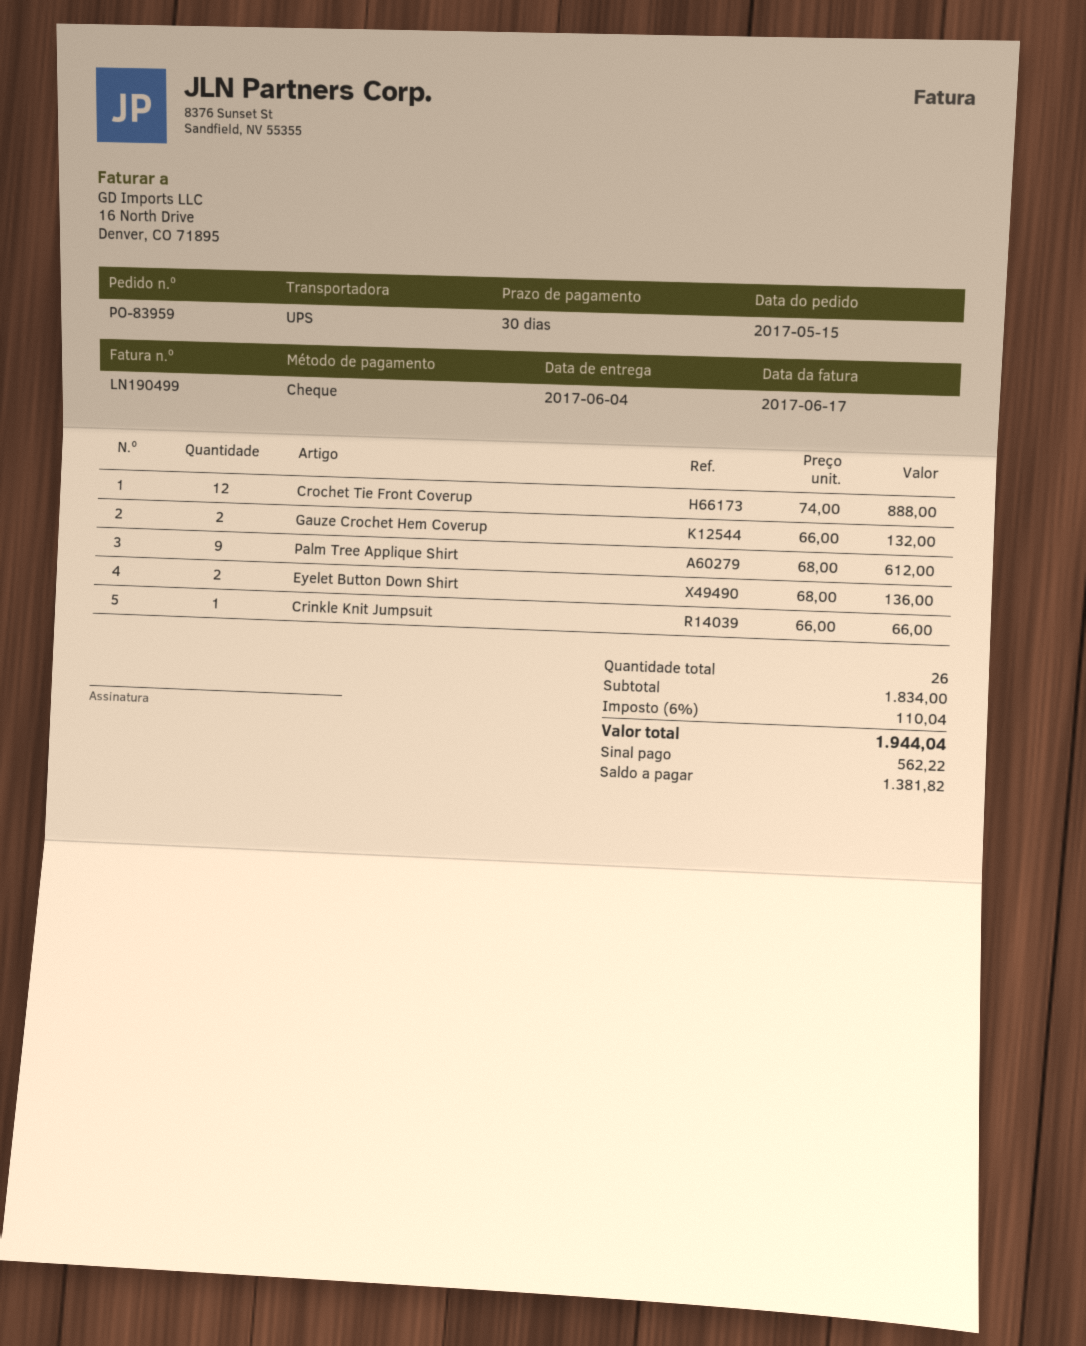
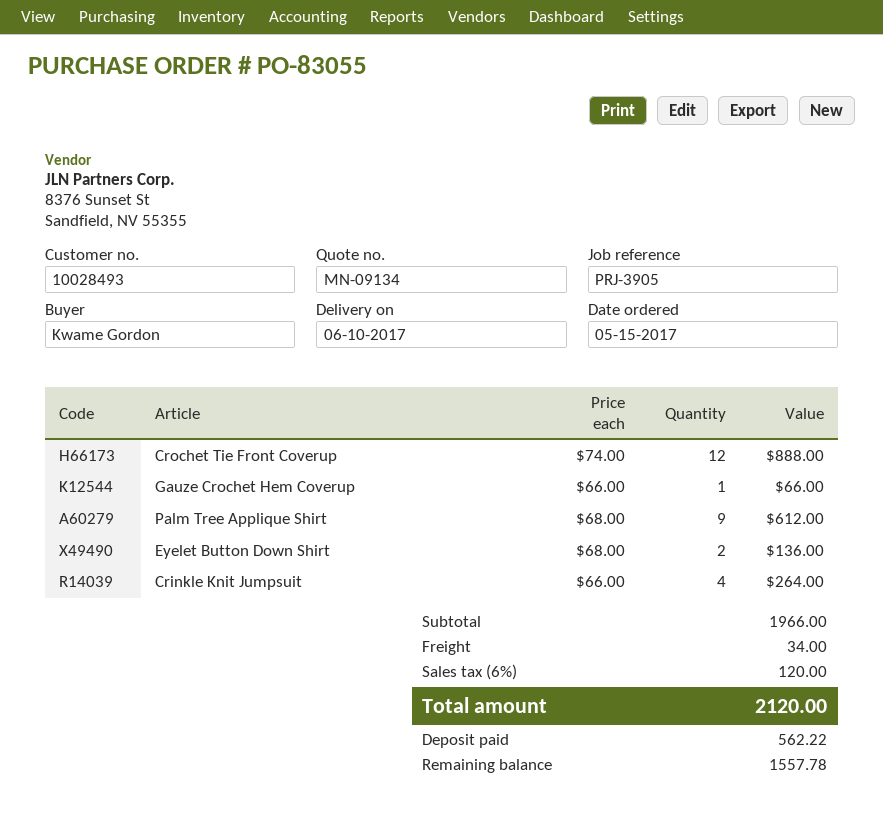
order number: PO-83959 -> PO-83055
delivery date: 2017-06-04 -> 2017-06-10
Gauze Crochet Hem Coverup: 2 x 66.00 = 132.00 -> 1 x 66.00 = 66.00
Crinkle Knit Jumpsuit: 1 x 66.00 = 66.00 -> 4 x 66.00 = 264.00
subtotal: 1834.00 -> 1966.00
shipping: none -> 34.00
tax: 6% = 110.04 -> 6% = 120.00
total: 1944.04 -> 2120.00
balance: 1381.82 -> 1557.78

